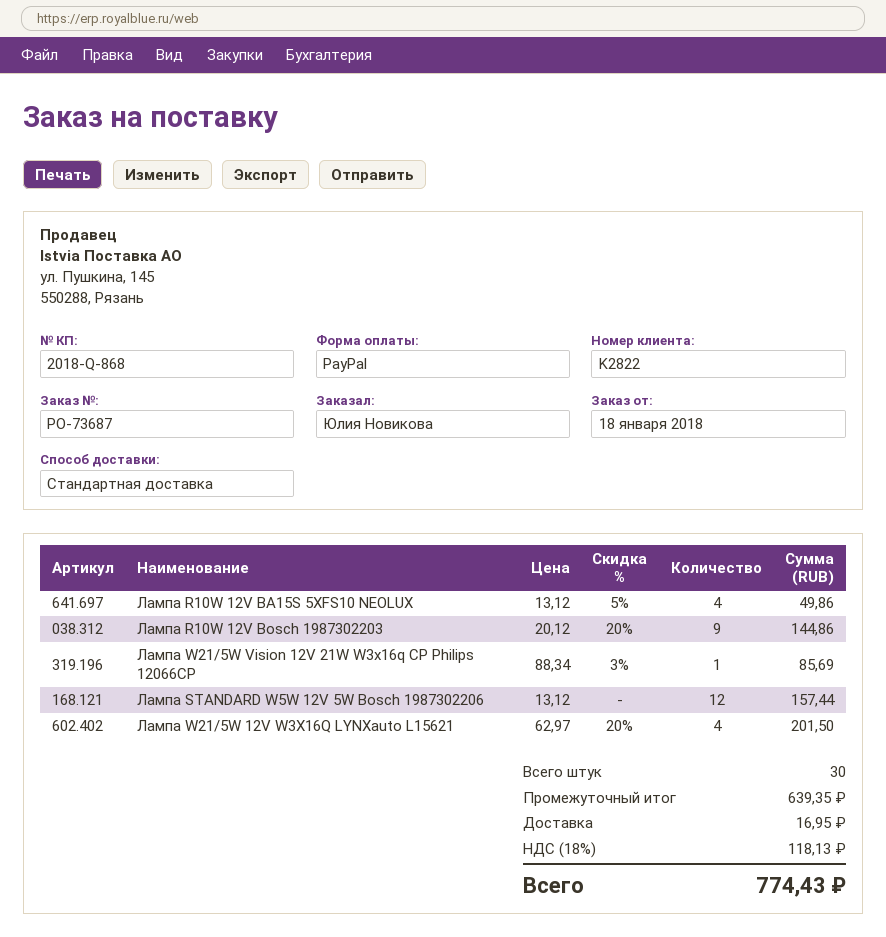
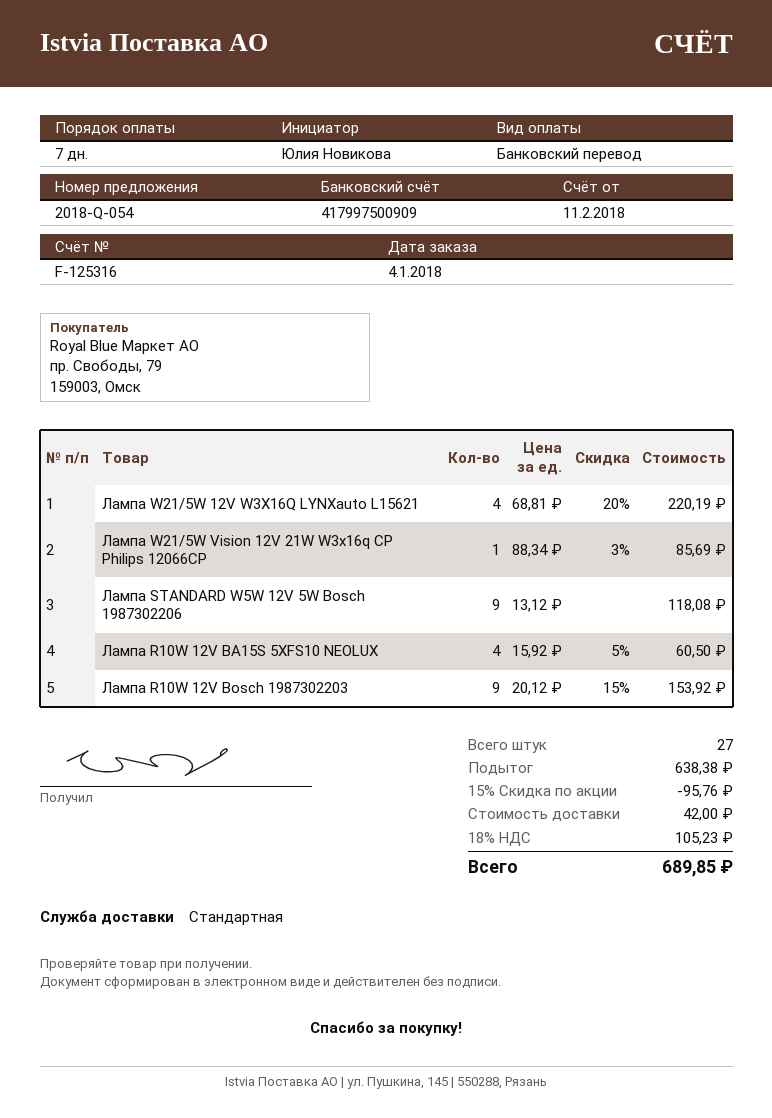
quote number: 2018-Q-868 -> 2018-Q-054
order date: 2018-01-18 -> 2018-01-04
payment method: PayPal -> bank transfer
Лампа R10W 12V BA15S 5XFS10 NEOLUX: 4 x 13.12 - 5% = 49.86 -> 4 x 15.92 - 5% = 60.50
Лампа R10W 12V Bosch 1987302203: 9 x 20.12 - 20% = 144.86 -> 9 x 20.12 - 15% = 153.92
Лампа STANDARD W5W 12V 5W Bosch 1987302206: 12 x 13.12 = 157.44 -> 9 x 13.12 = 118.08
Лампа W21/5W 12V W3X16Q LYNXauto L15621: 4 x 62.97 - 20% = 201.50 -> 4 x 68.81 - 20% = 220.19
total quantity: 30 -> 27
subtotal: 639.35 -> 638.38
discount: none -> 15% = 95.76
shipping: 16.95 -> 42.00
tax: 18% = 118.13 -> 18% = 105.23
total: 774.43 -> 689.85

